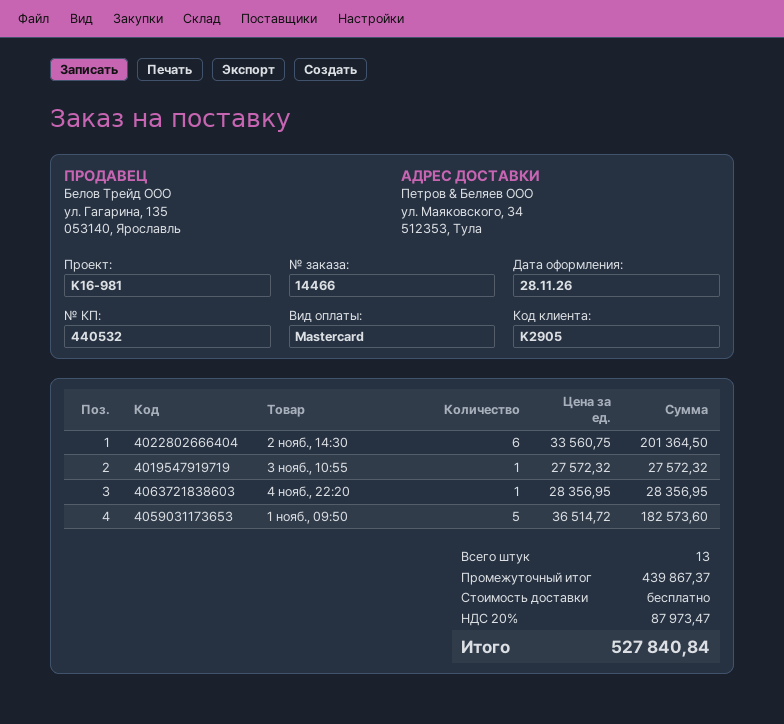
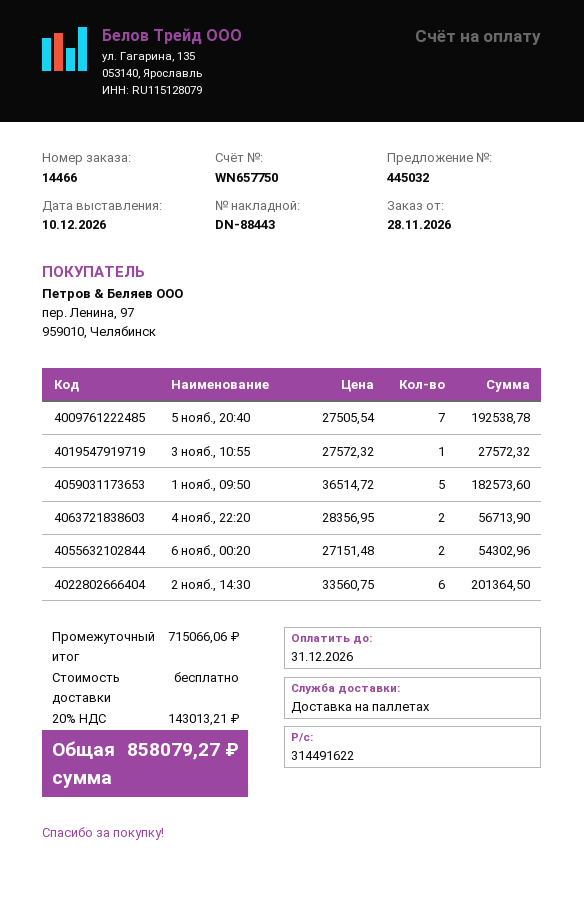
quote number: 440532 -> 445032
4 нояб., 22:20: 1 x 28356.95 = 28356.95 -> 2 x 28356.95 = 56713.90
5 нояб., 20:40: none -> 7 x 27505.54 = 192538.78
6 нояб., 00:20: none -> 2 x 27151.48 = 54302.96
subtotal: 439867.37 -> 715066.06
tax: 20% = 87973.47 -> 20% = 143013.21
total: 527840.84 -> 858079.27

